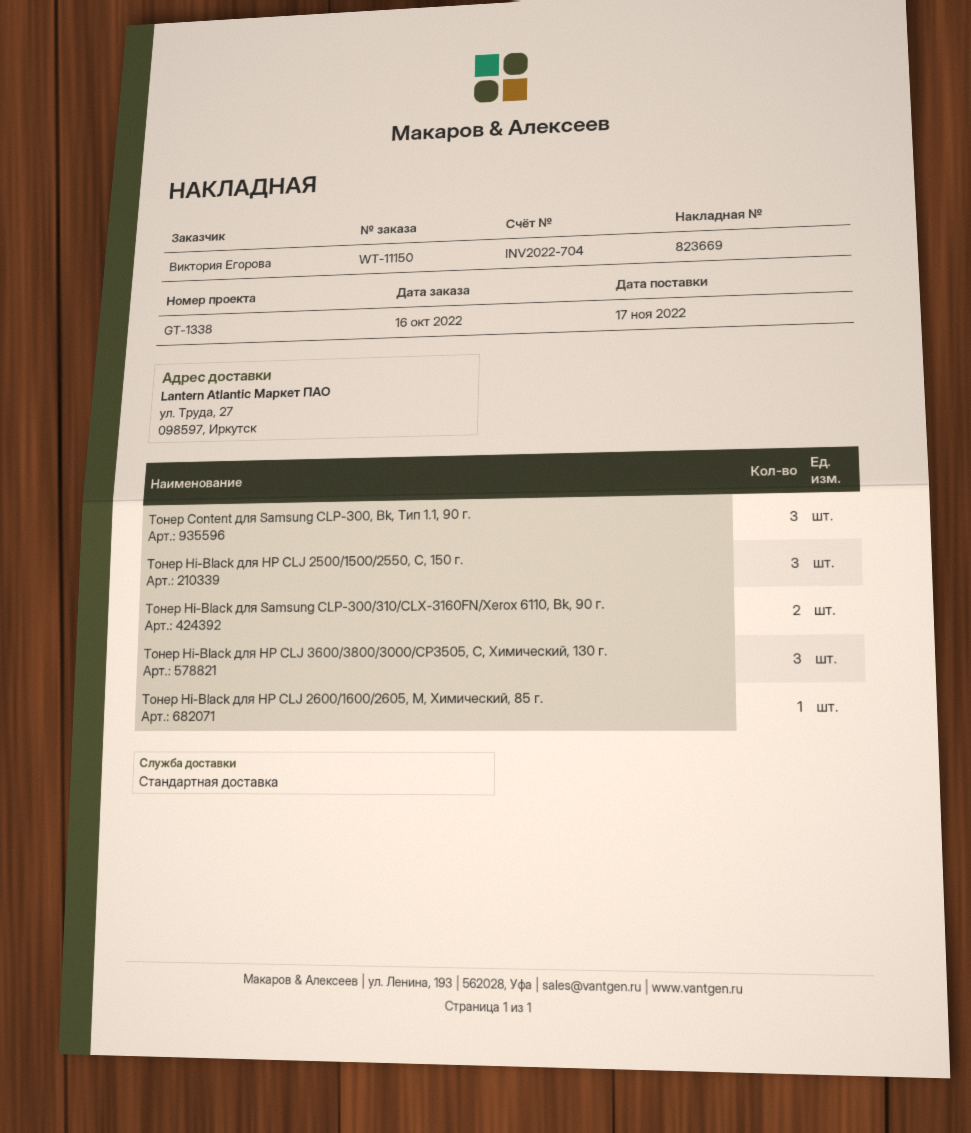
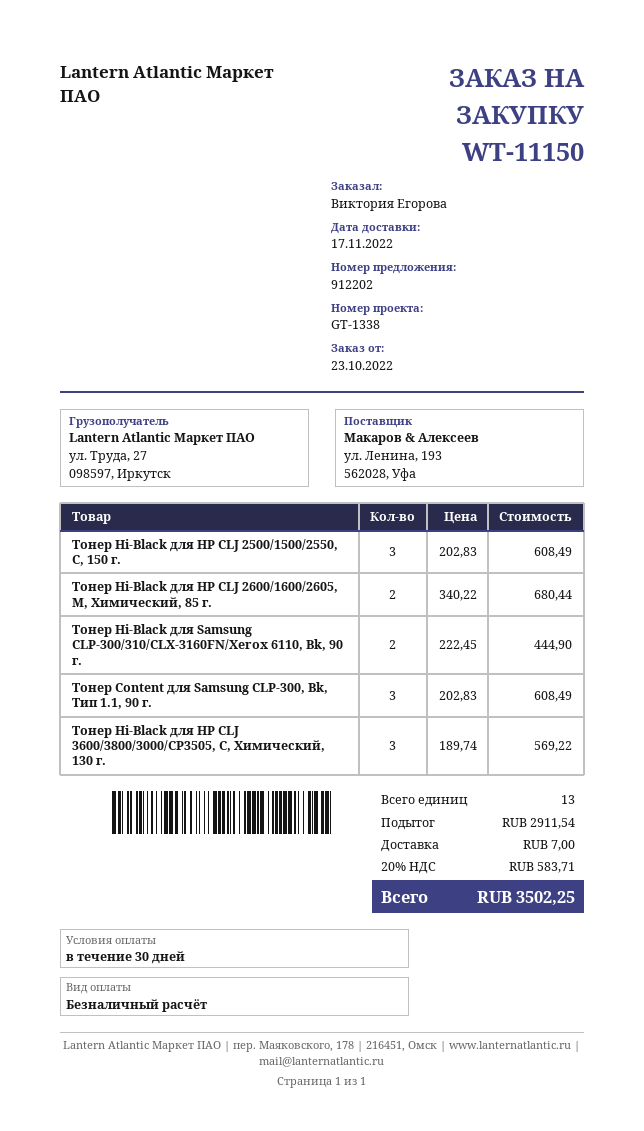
order date: 2022-10-16 -> 2022-10-23
Тонер Hi-Black для HP CLJ 2600/1600/2605, M, Химический, 85 г.: 1 -> 2

